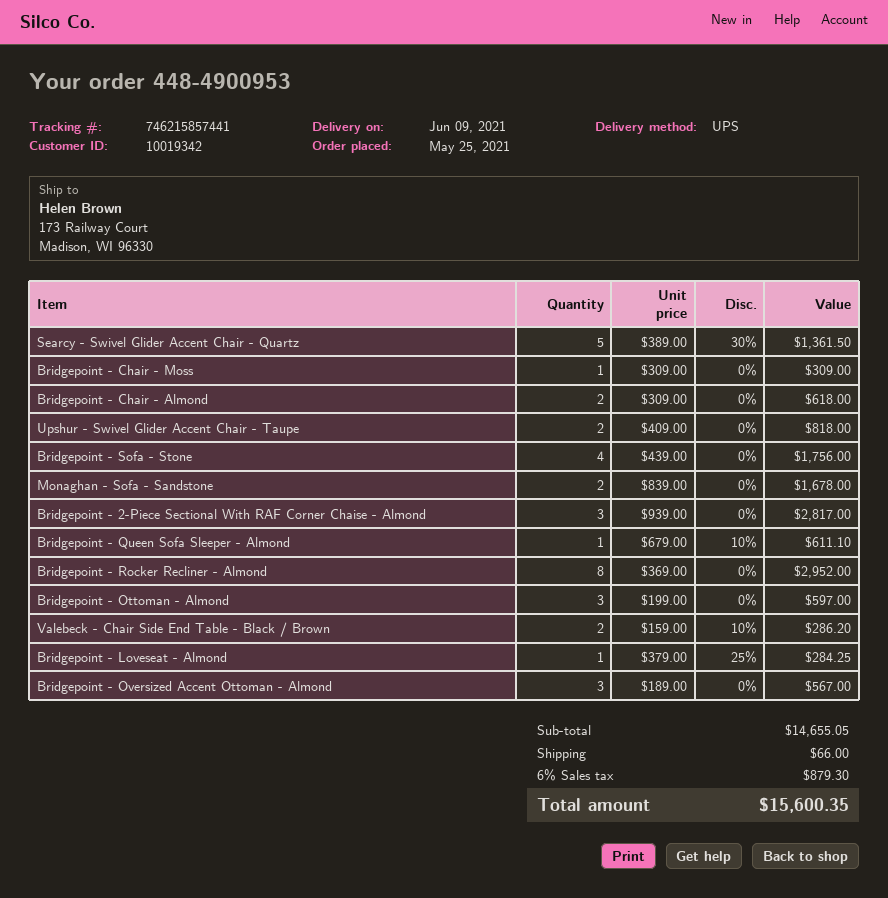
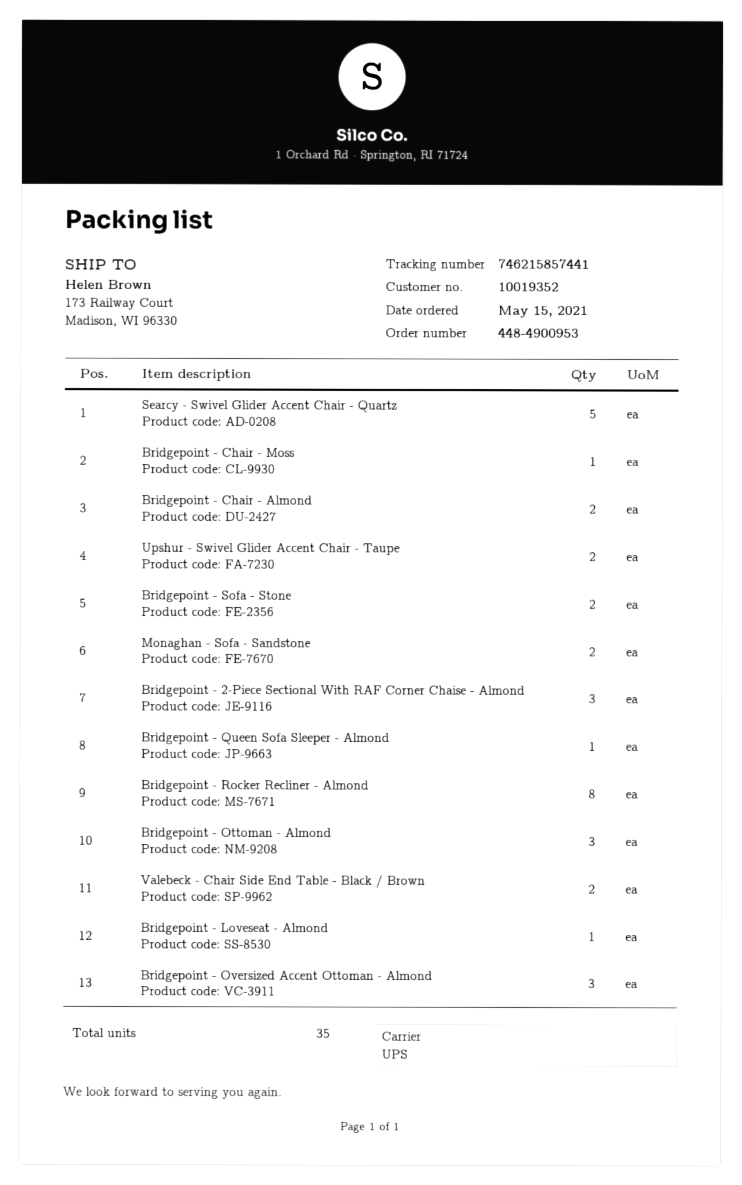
order date: 2021-05-25 -> 2021-05-15
customer number: 10019342 -> 10019352
Bridgepoint - Sofa - Stone: 4 -> 2

